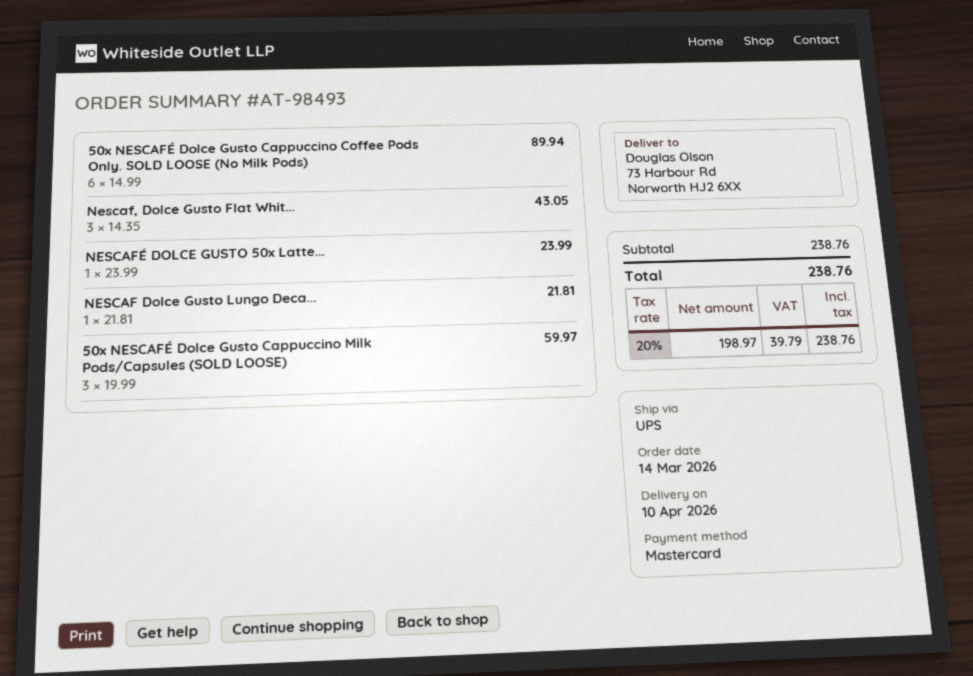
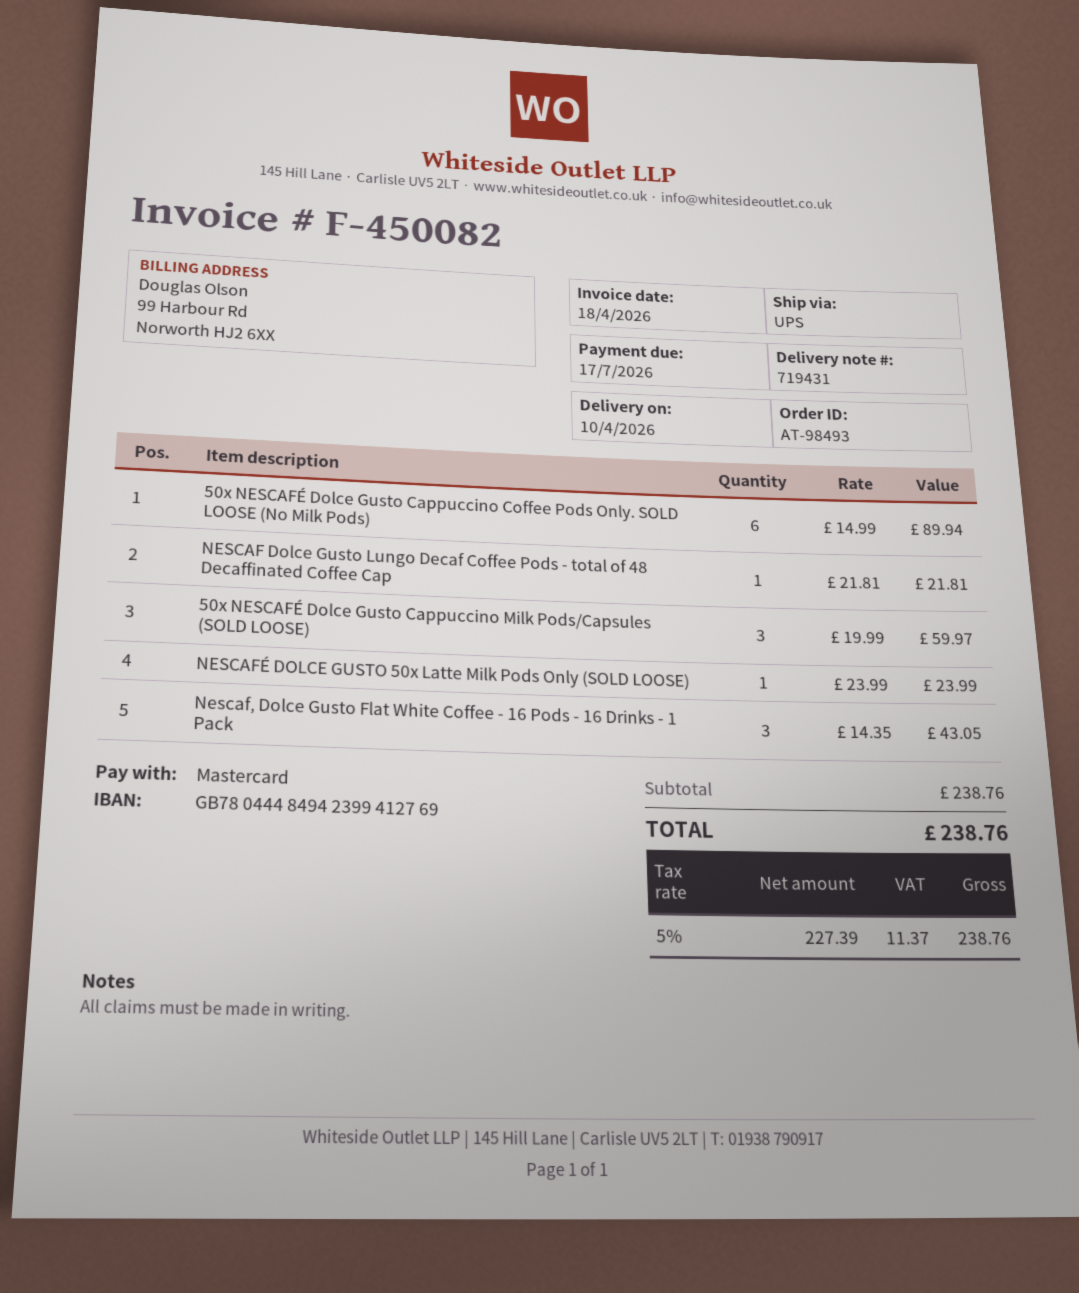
net: 198.97 -> 227.39
tax: 20% = 39.79 -> 5% = 11.37

